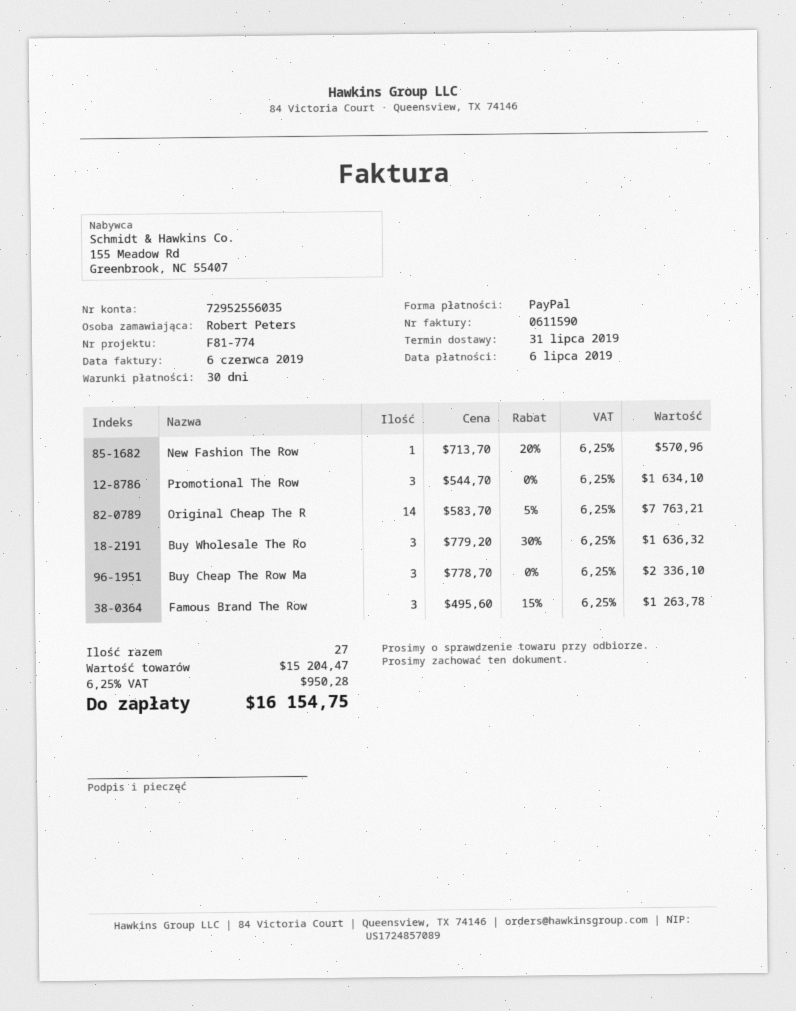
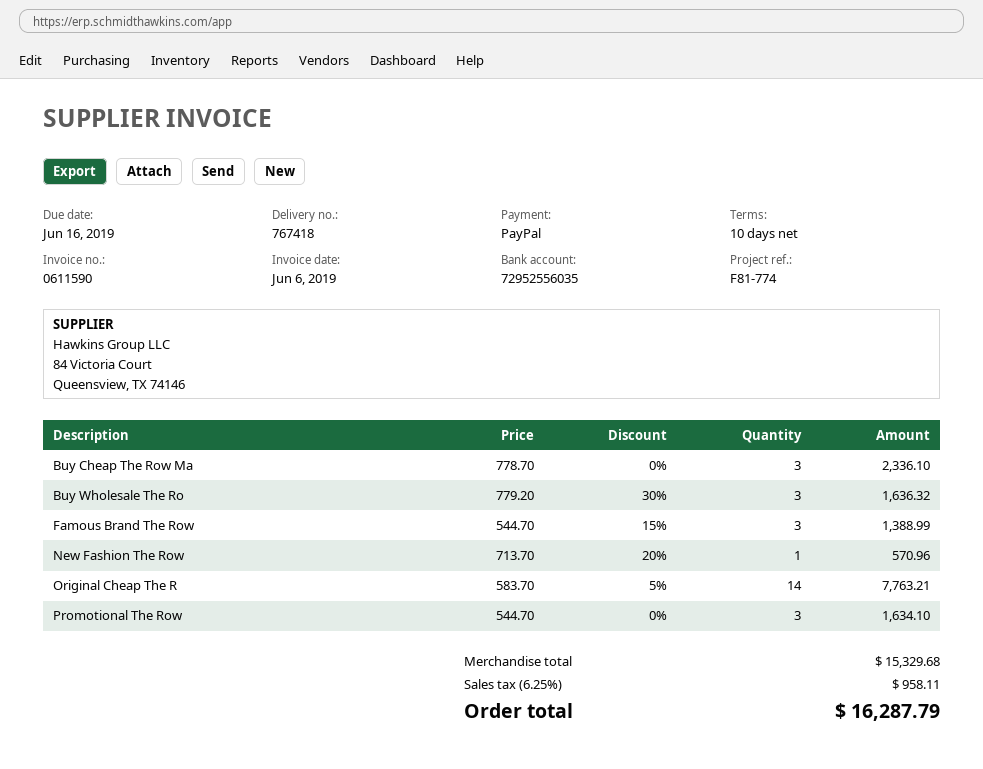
payment terms: 30 days -> 10 days
due date: 2019-07-06 -> 2019-06-16
Famous Brand The Row: 3 x 495.60 - 15% = 1263.78 -> 3 x 544.70 - 15% = 1388.99
subtotal: 15204.47 -> 15329.68
tax: 6.25% = 950.28 -> 6.25% = 958.11
total: 16154.75 -> 16287.79

